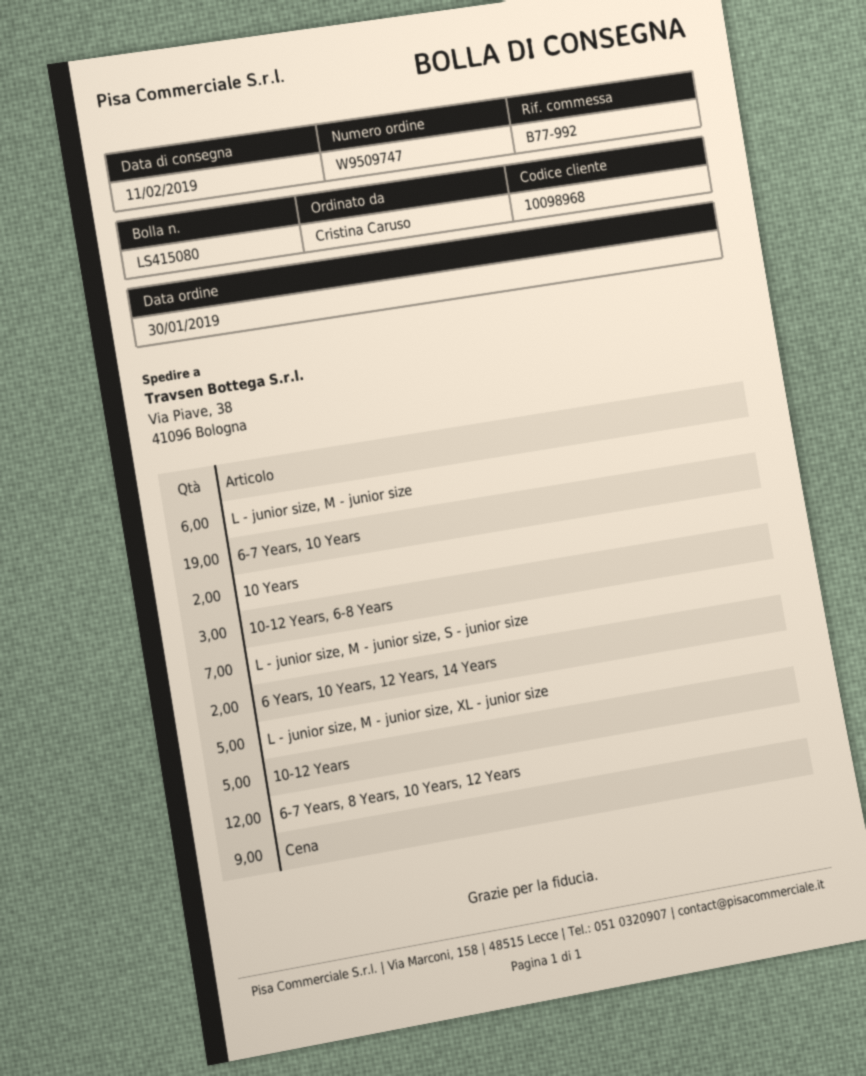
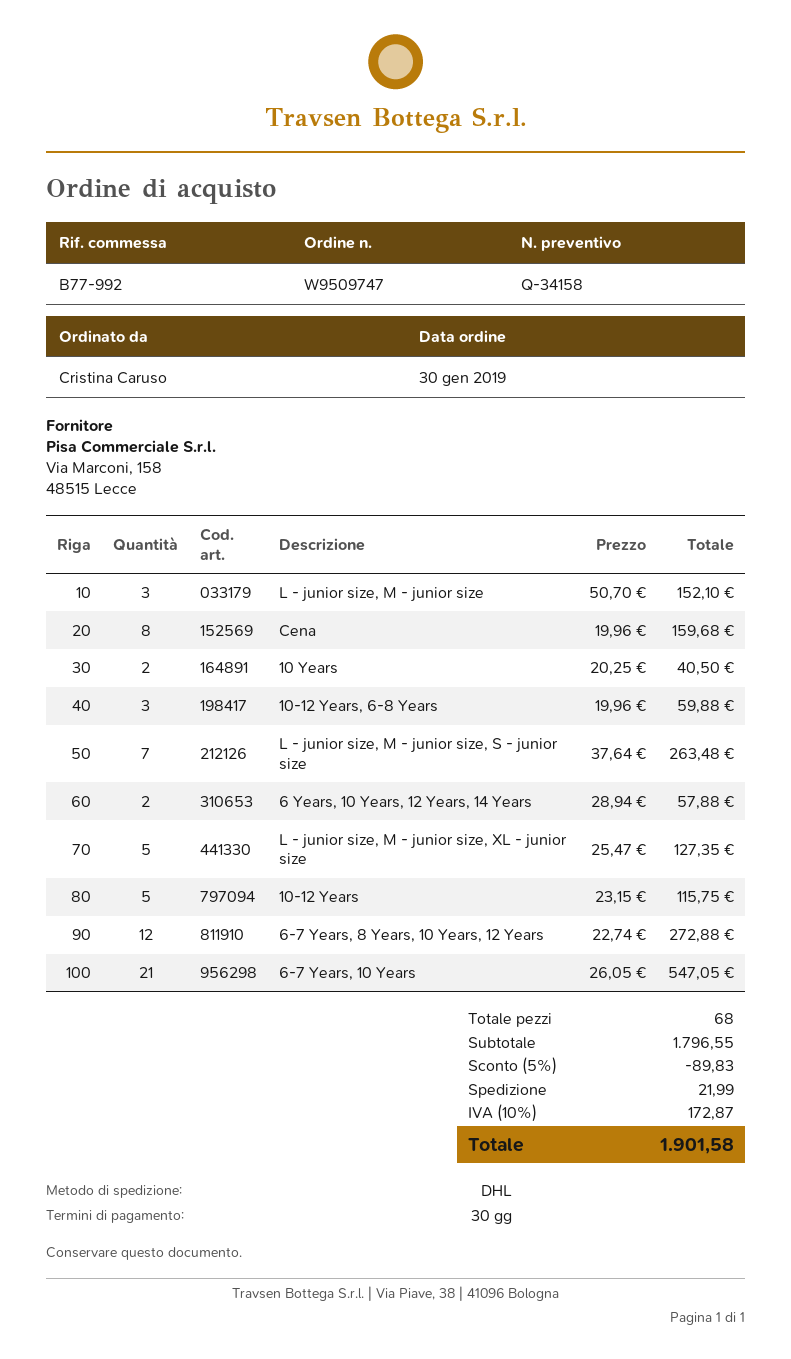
L - junior size, M - junior size: 6 -> 3
6-7 Years, 10 Years: 19 -> 21
Cena: 9 -> 8

